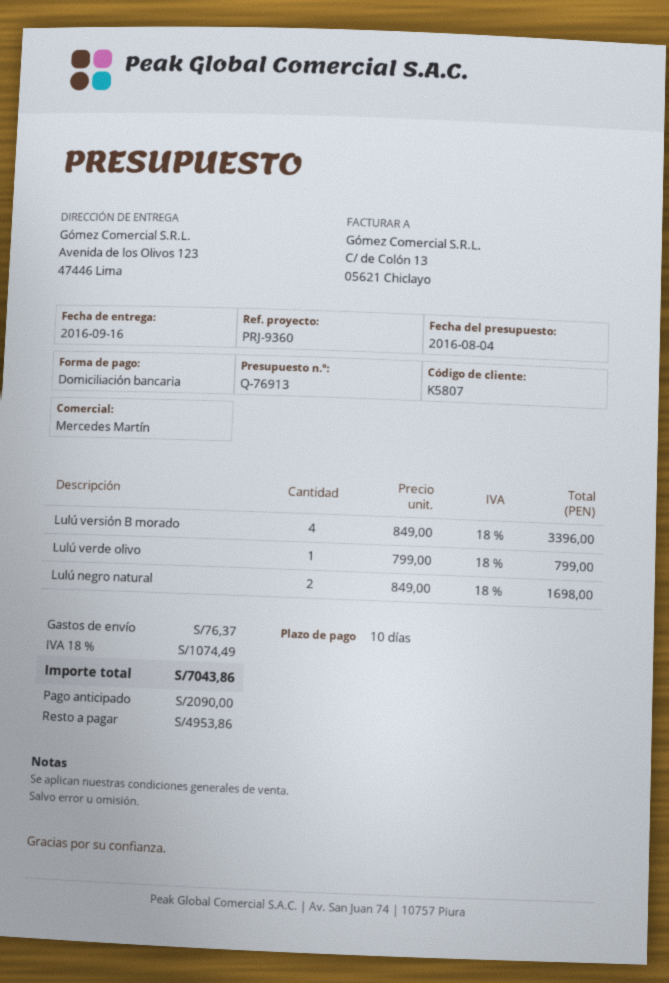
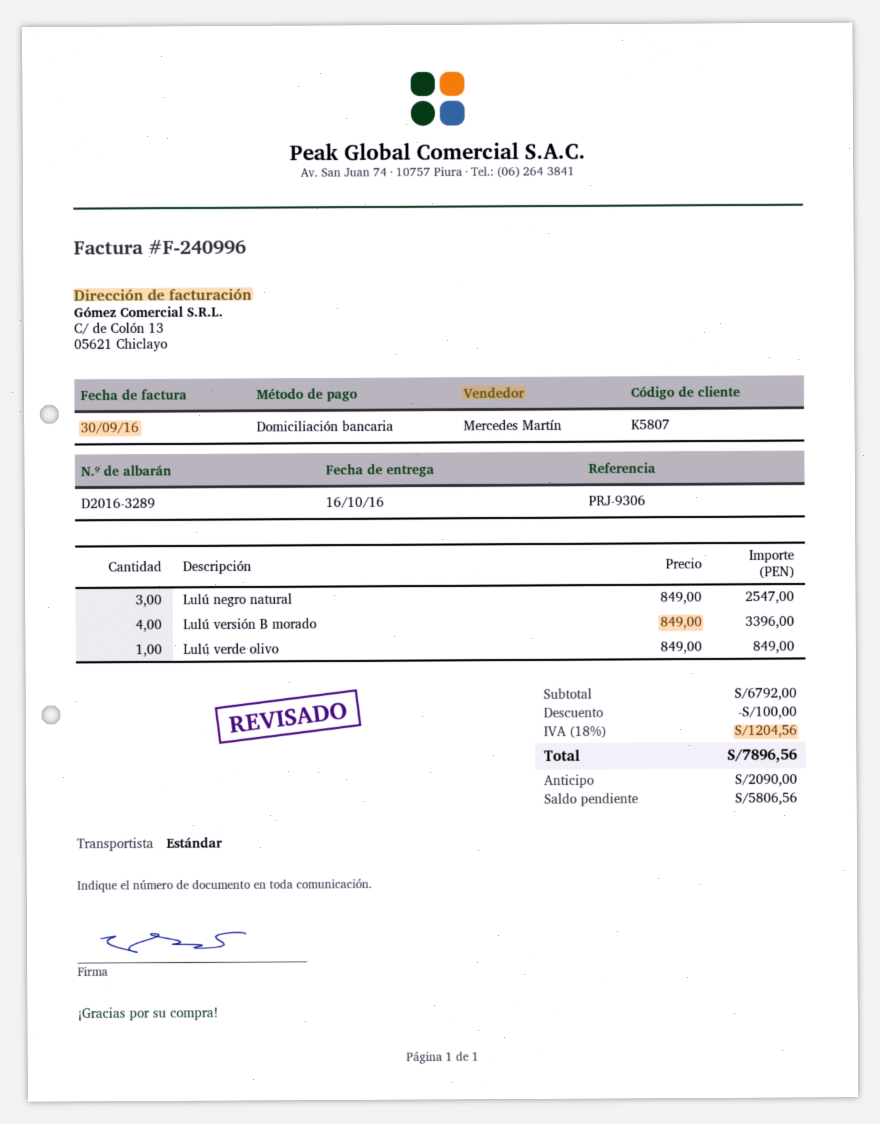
delivery date: 2016-09-16 -> 2016-10-16
reference: PRJ-9360 -> PRJ-9306
Lulú verde olivo: 1 x 799.00 = 799.00 -> 1 x 849.00 = 849.00
Lulú negro natural: 2 x 849.00 = 1698.00 -> 3 x 849.00 = 2547.00
discount: none -> 100.00
shipping: 76.37 -> none
tax: 18% = 1074.49 -> 18% = 1204.56
total: 7043.86 -> 7896.56
balance: 4953.86 -> 5806.56

